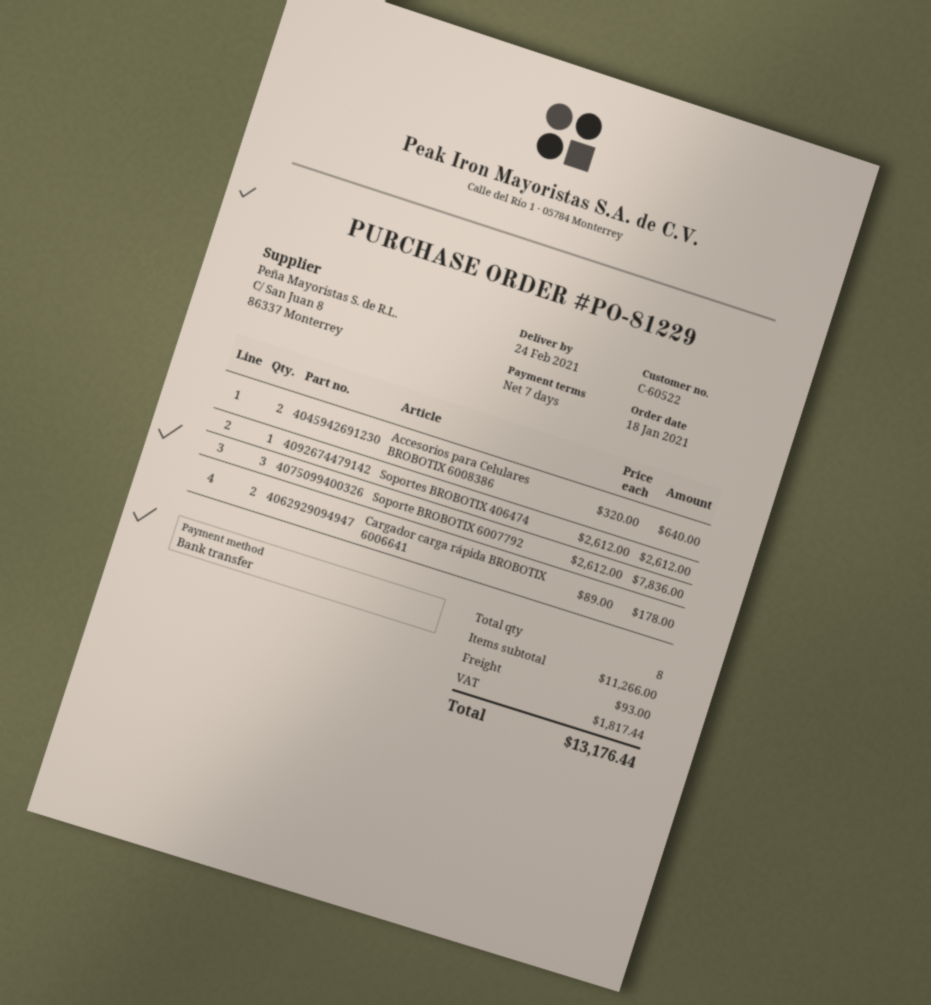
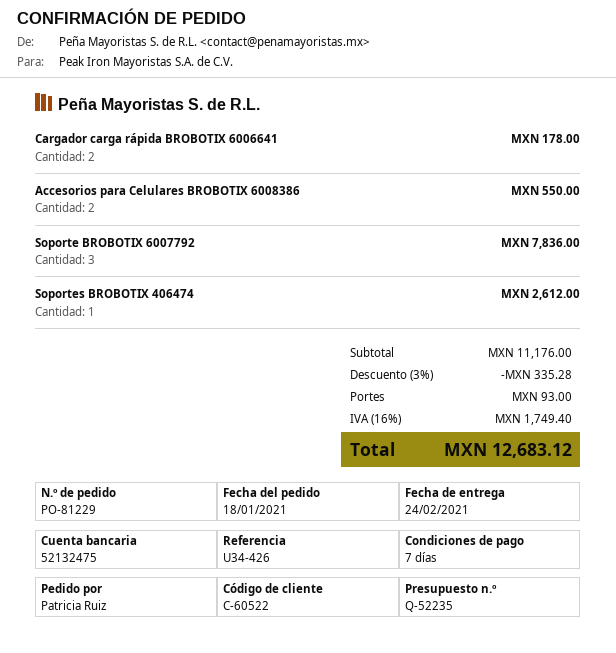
Accesorios para Celulares BROBOTIX 6008386: 2 for 640.00 -> 2 for 550.00
subtotal: 11266.00 -> 11176.00
discount: none -> 3% = 335.28
tax: 1817.44 -> 1749.40
total: 13176.44 -> 12683.12

